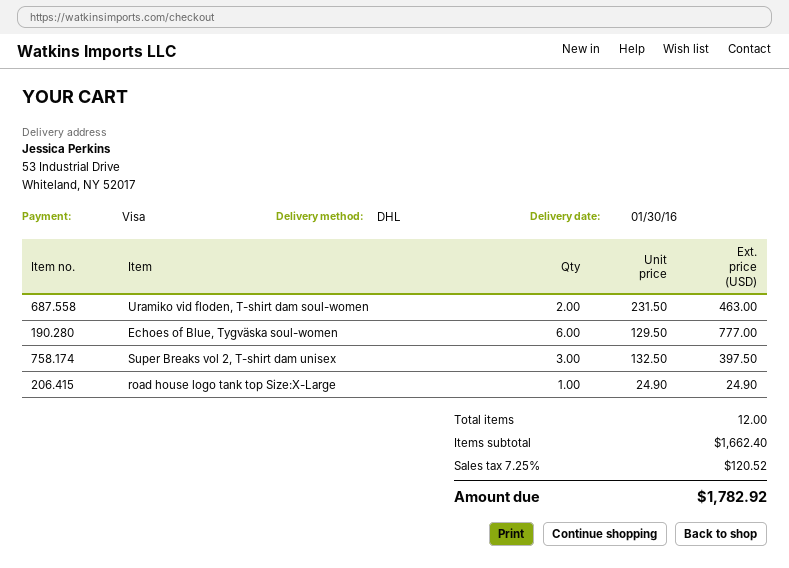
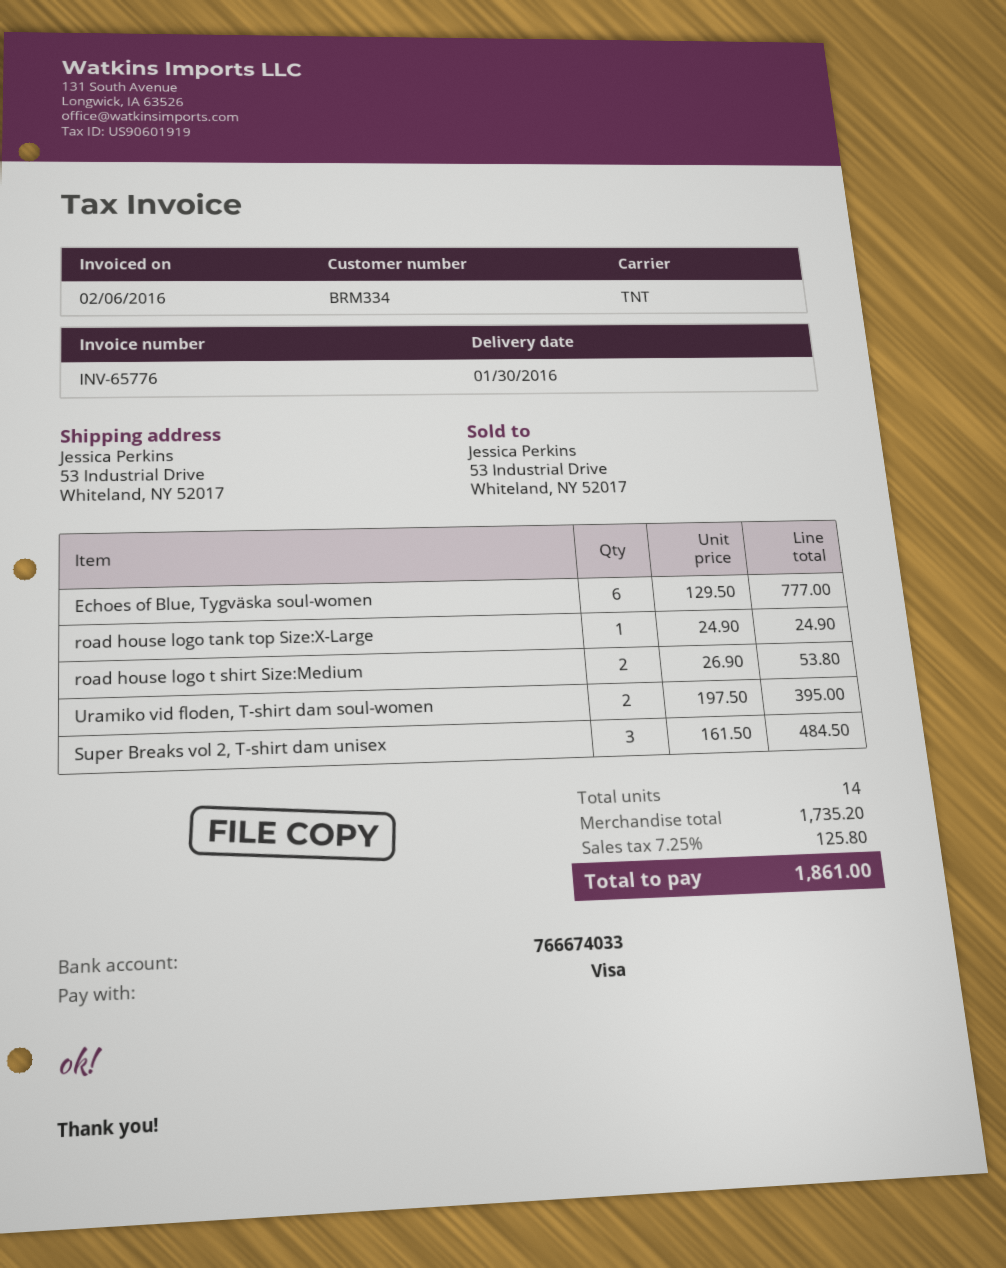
shipping method: DHL -> TNT
Uramiko vid floden, T-shirt dam soul-women: 2 x 231.50 = 463.00 -> 2 x 197.50 = 395.00
Super Breaks vol 2, T-shirt dam unisex: 3 x 132.50 = 397.50 -> 3 x 161.50 = 484.50
road house logo t shirt Size:Medium: none -> 2 x 26.90 = 53.80
total quantity: 12 -> 14
subtotal: 1662.40 -> 1735.20
tax: 7.25% = 120.52 -> 7.25% = 125.80
total: 1782.92 -> 1861.00

